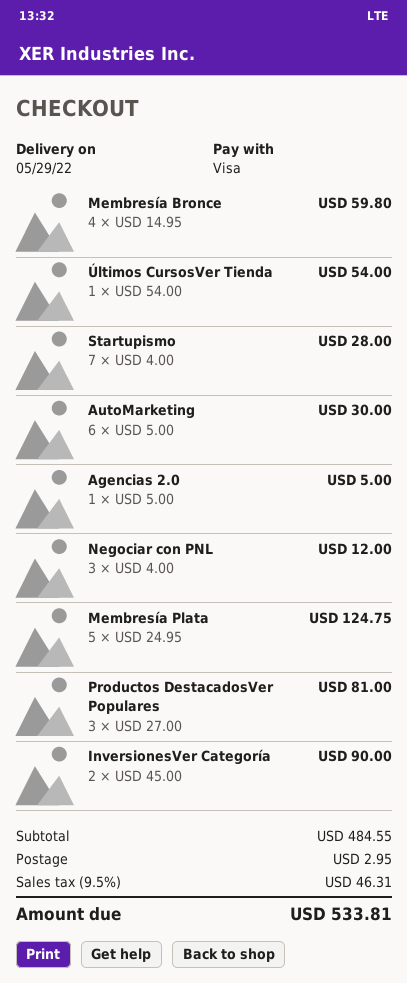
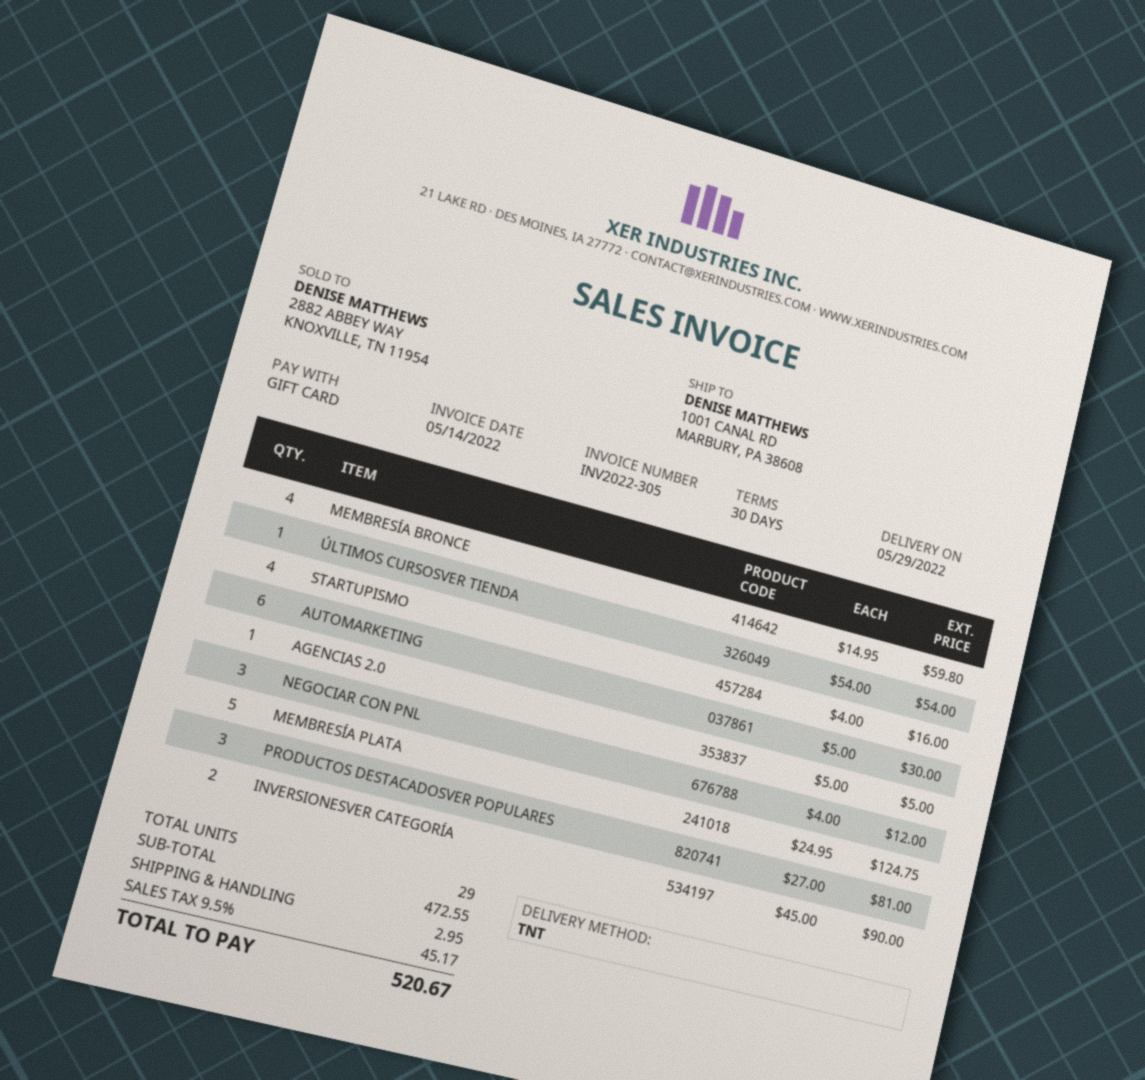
payment method: Visa -> gift card
Startupismo: 7 x 4.00 = 28.00 -> 4 x 4.00 = 16.00
subtotal: 484.55 -> 472.55
tax: 9.5% = 46.31 -> 9.5% = 45.17
total: 533.81 -> 520.67

